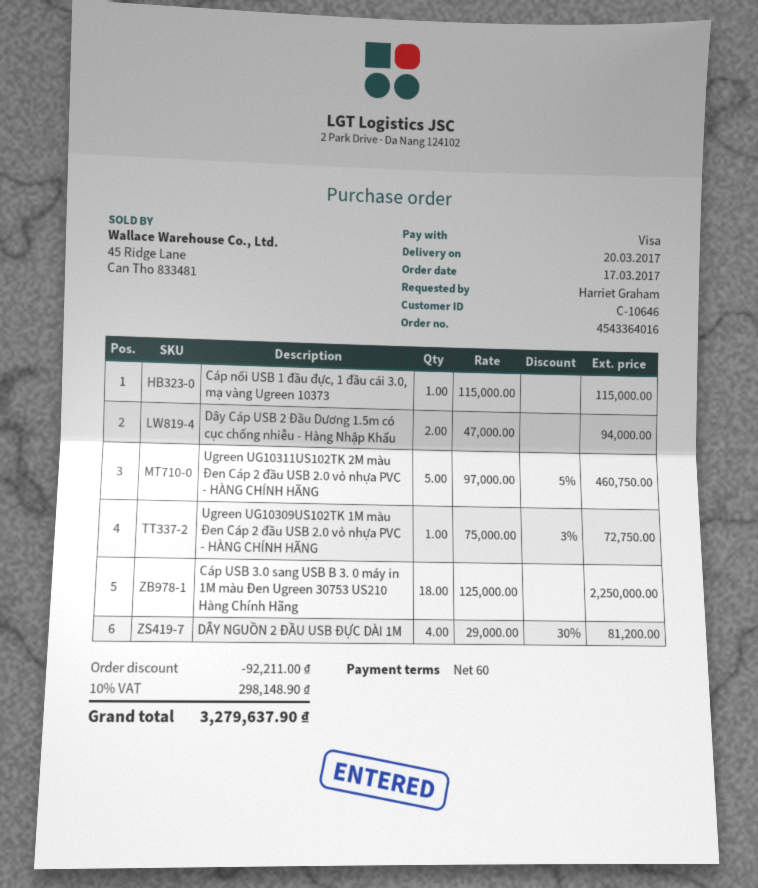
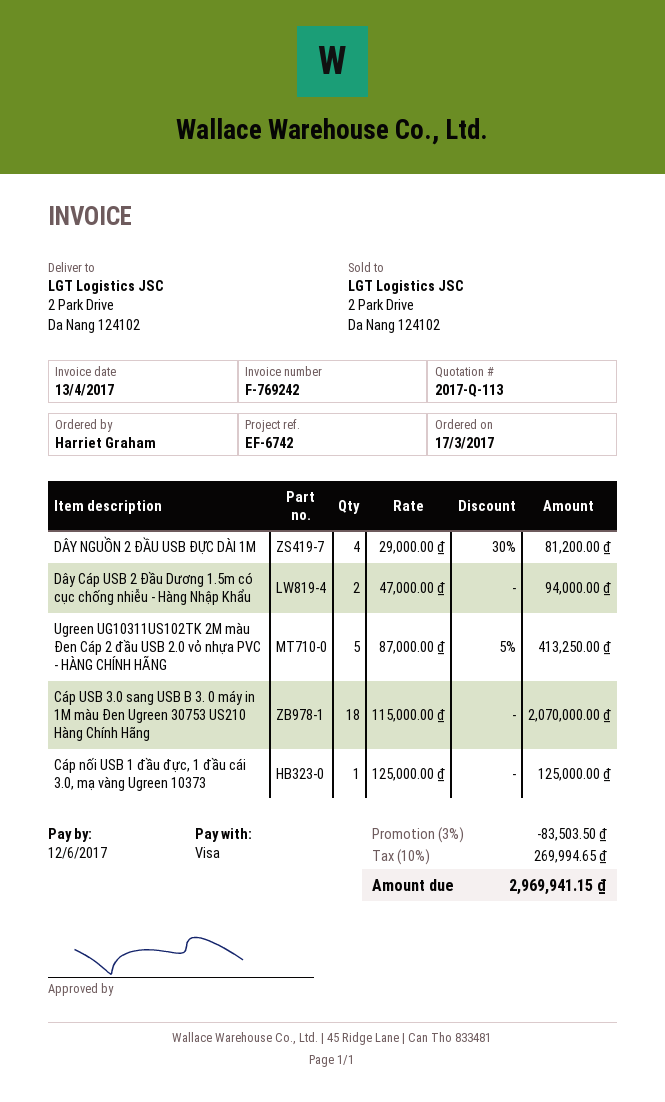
Cáp nối USB 1 đầu đực, 1 đầu cái 3.0, mạ vàng Ugreen 10373: 1 x 115000.00 = 115000.00 -> 1 x 125000.00 = 125000.00
Ugreen UG10311US102TK 2M màu Đen Cáp 2 đầu USB 2.0 vỏ nhựa PVC - HÀNG CHÍNH HÃNG: 5 x 97000.00 - 5% = 460750.00 -> 5 x 87000.00 - 5% = 413250.00
Ugreen UG10309US102TK 1M màu Đen Cáp 2 đầu USB 2.0 vỏ nhựa PVC - HÀNG CHÍNH HÃNG: 1 x 75000.00 - 3% = 72750.00 -> none
Cáp USB 3.0 sang USB B 3. 0 máy in 1M màu Đen Ugreen 30753 US210 Hàng Chính Hãng: 18 x 125000.00 = 2250000.00 -> 18 x 115000.00 = 2070000.00
discount: 92211.00 -> 83503.50
tax: 10% = 298148.90 -> 10% = 269994.65
total: 3279637.90 -> 2969941.15

